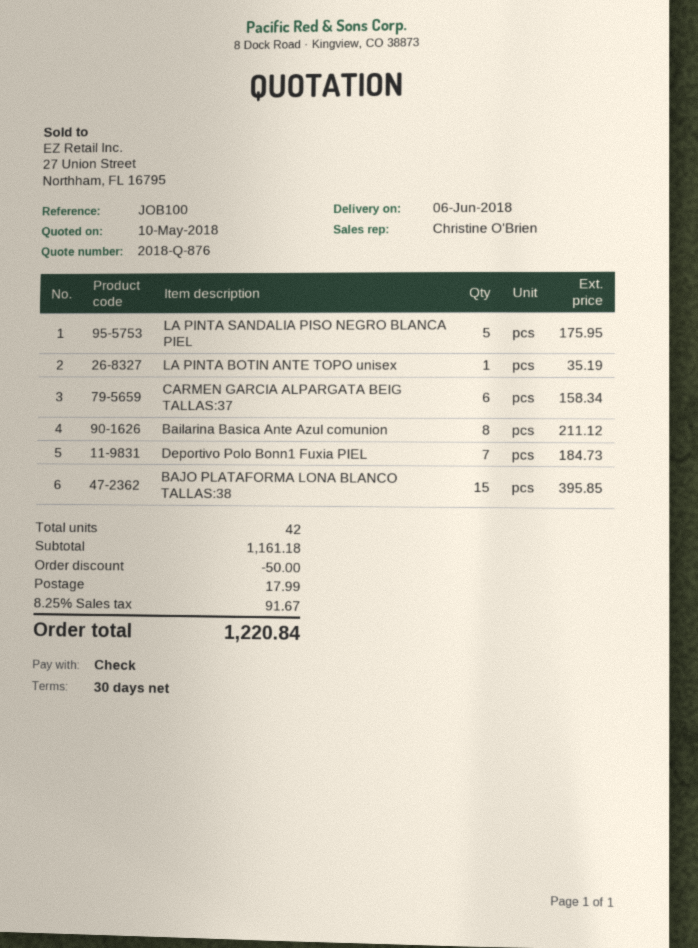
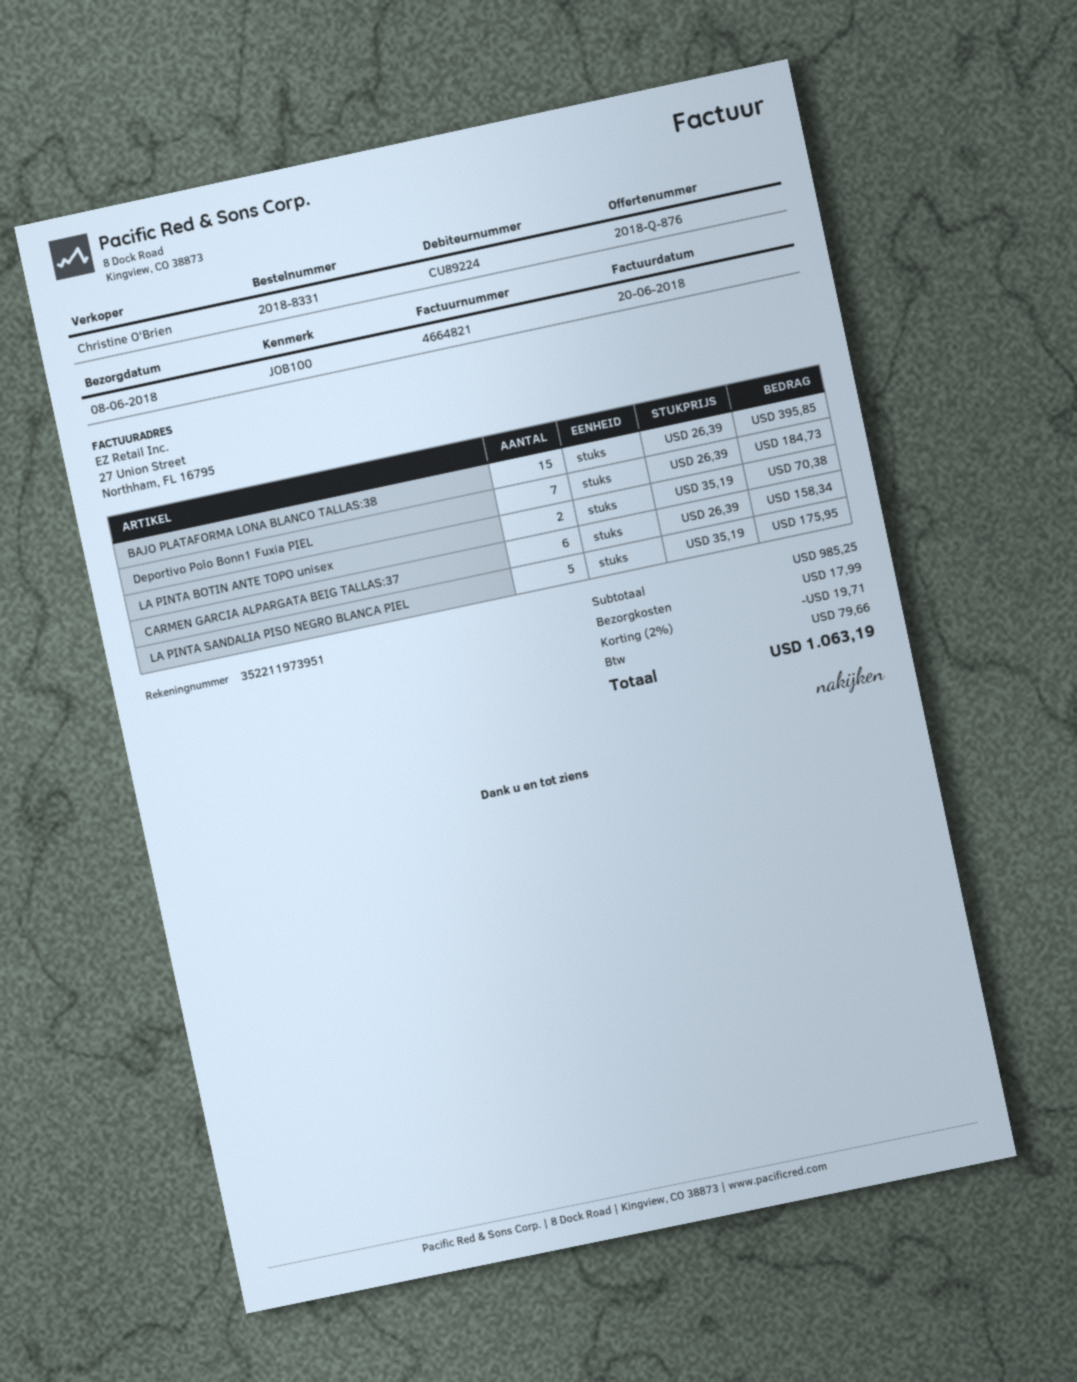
delivery date: 2018-06-06 -> 2018-06-08
LA PINTA BOTIN ANTE TOPO unisex: 1 for 35.19 -> 2 for 70.38
Bailarina Basica Ante Azul comunion: 8 for 211.12 -> none
subtotal: 1161.18 -> 985.25
discount: 50.00 -> 19.71
tax: 91.67 -> 79.66
total: 1220.84 -> 1063.19

